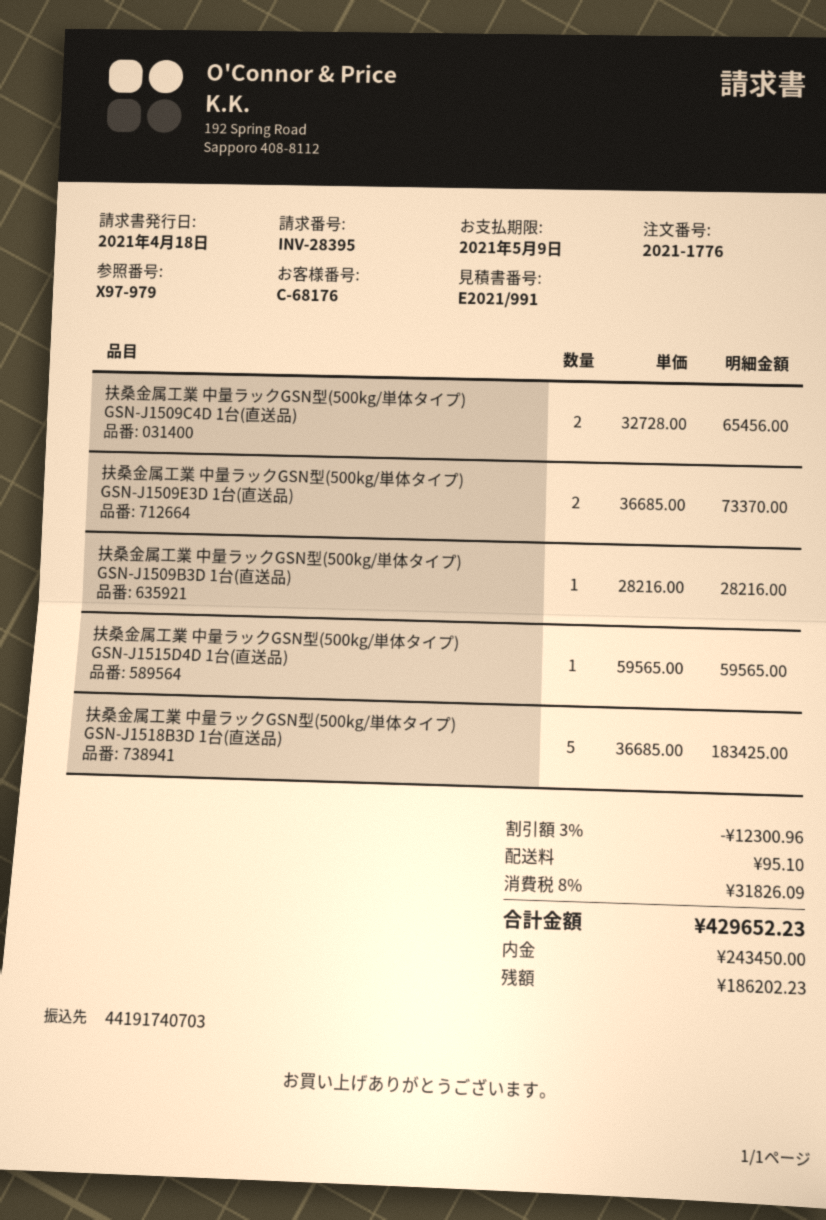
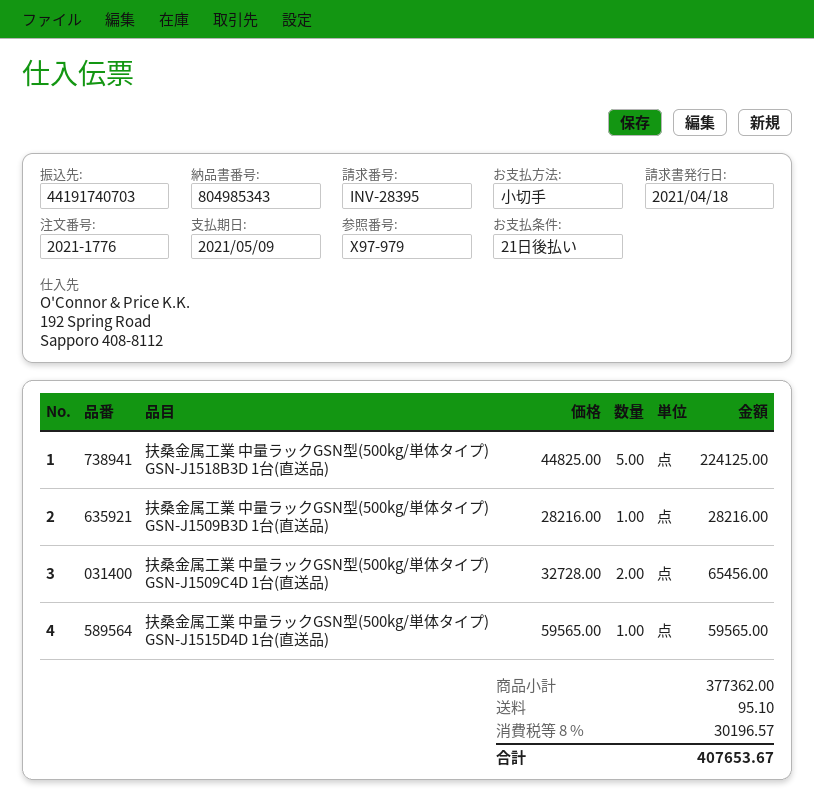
扶桑金属工業 中量ラックGSN型(500kg/単体タイプ) GSN-J1509E3D 1台(直送品): 2 x 36685.00 = 73370.00 -> none
扶桑金属工業 中量ラックGSN型(500kg/単体タイプ) GSN-J1518B3D 1台(直送品): 5 x 36685.00 = 183425.00 -> 5 x 44825.00 = 224125.00
discount: 3% = 12300.96 -> none
tax: 8% = 31826.09 -> 8% = 30196.57
total: 429652.23 -> 407653.67

